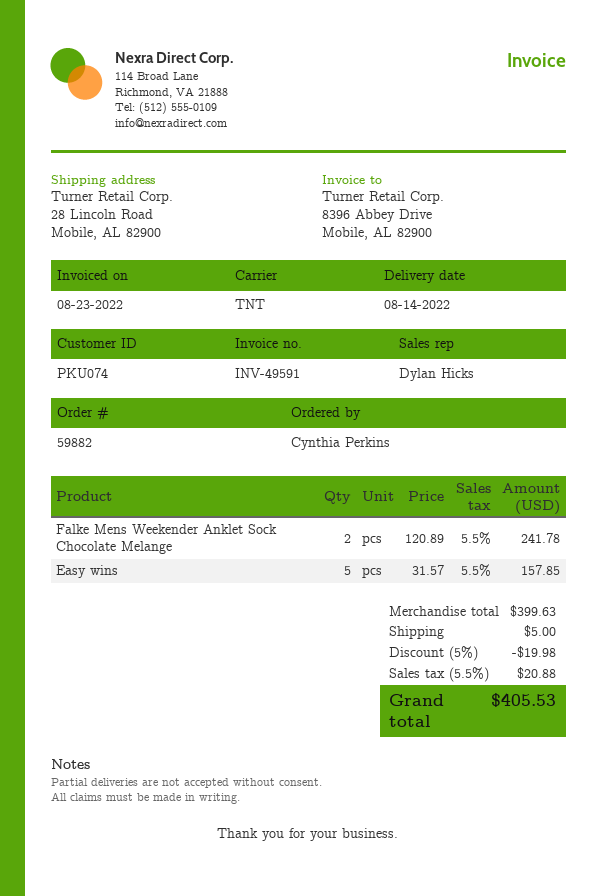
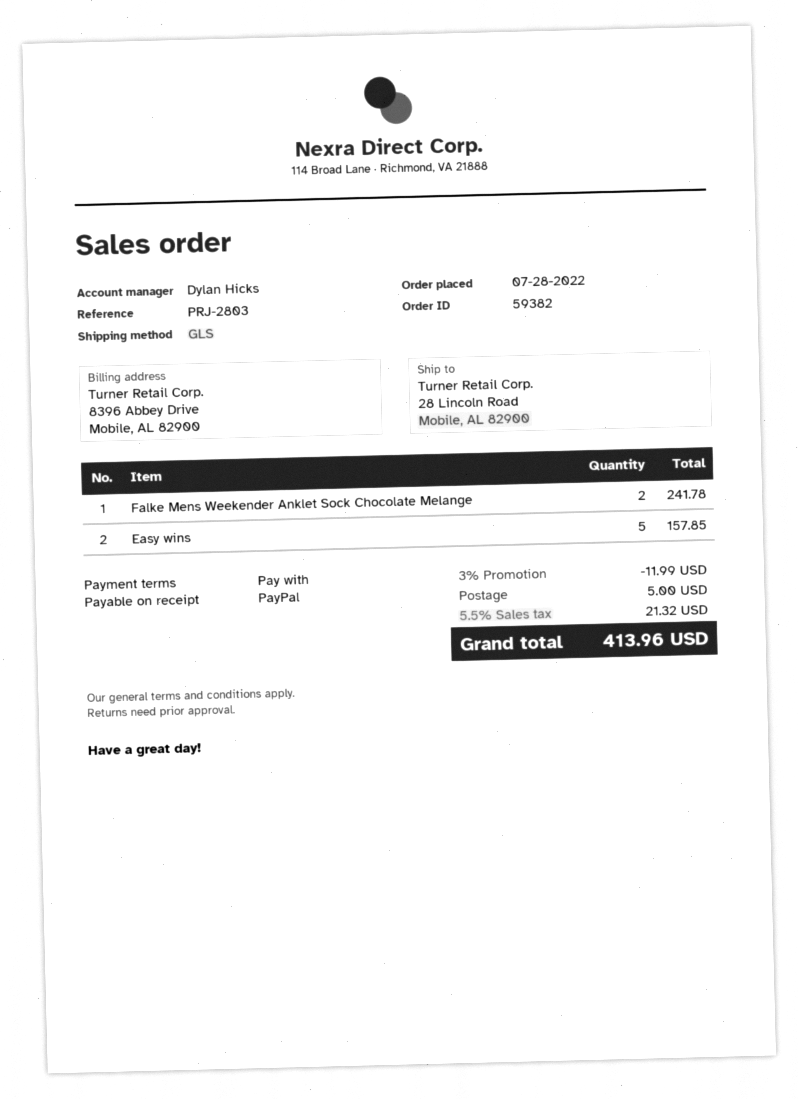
order number: 59882 -> 59382
shipping method: TNT -> GLS
discount: 5% = 19.98 -> 3% = 11.99
tax: 5.5% = 20.88 -> 5.5% = 21.32
total: 405.53 -> 413.96

